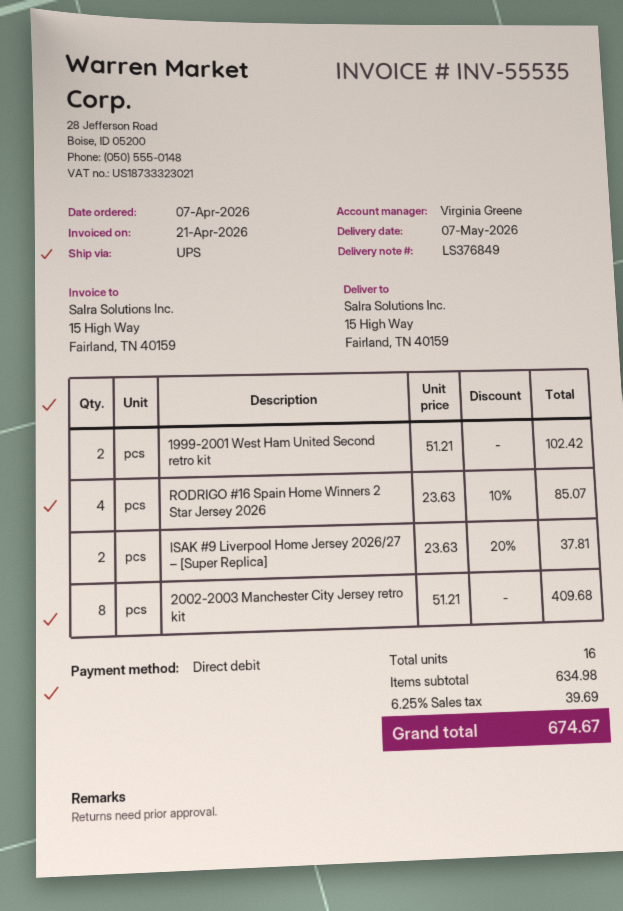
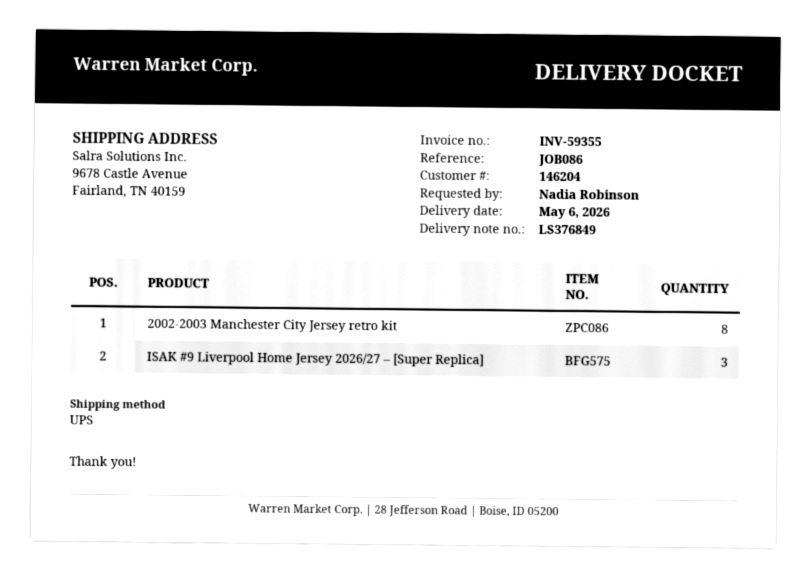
delivery date: 2026-05-07 -> 2026-05-06
invoice number: INV-55535 -> INV-59355
ship to: 15 High Way, Fairland, TN 40159 -> 9678 Castle Avenue, Fairland, TN 40159
1999-2001 West Ham United Second retro kit: 2 -> none
RODRIGO #16 Spain Home Winners 2 Star Jersey 2026: 4 -> none
ISAK #9 Liverpool Home Jersey 2026/27 – [Super Replica]: 2 -> 3

